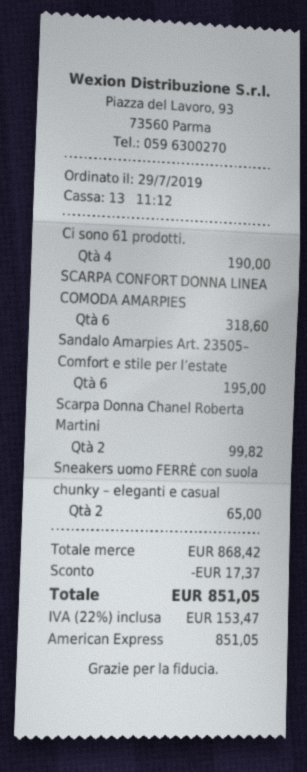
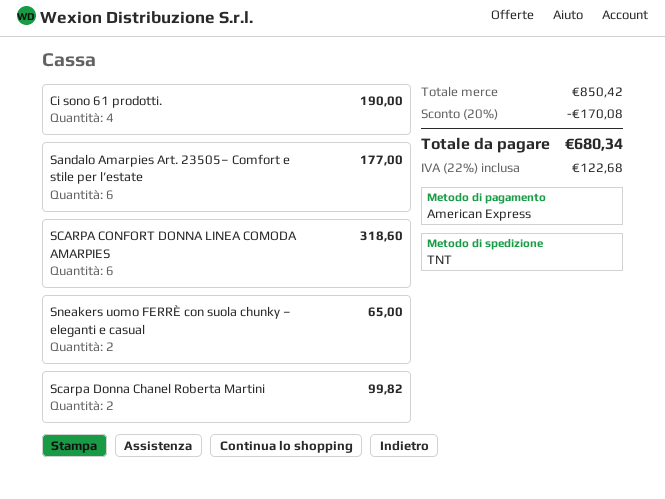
Sandalo Amarpies Art. 23505– Comfort e stile per l’estate: 6 for 195.00 -> 6 for 177.00
subtotal: 868.42 -> 850.42
discount: 17.37 -> 170.08
tax: 22% = 153.47 -> 22% = 122.68
total: 851.05 -> 680.34

